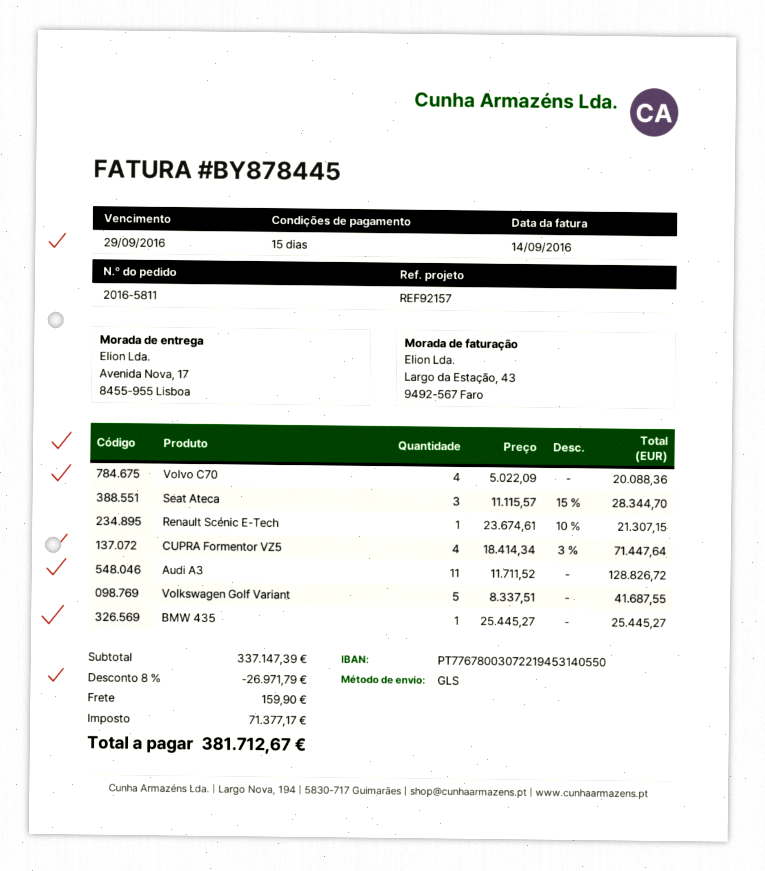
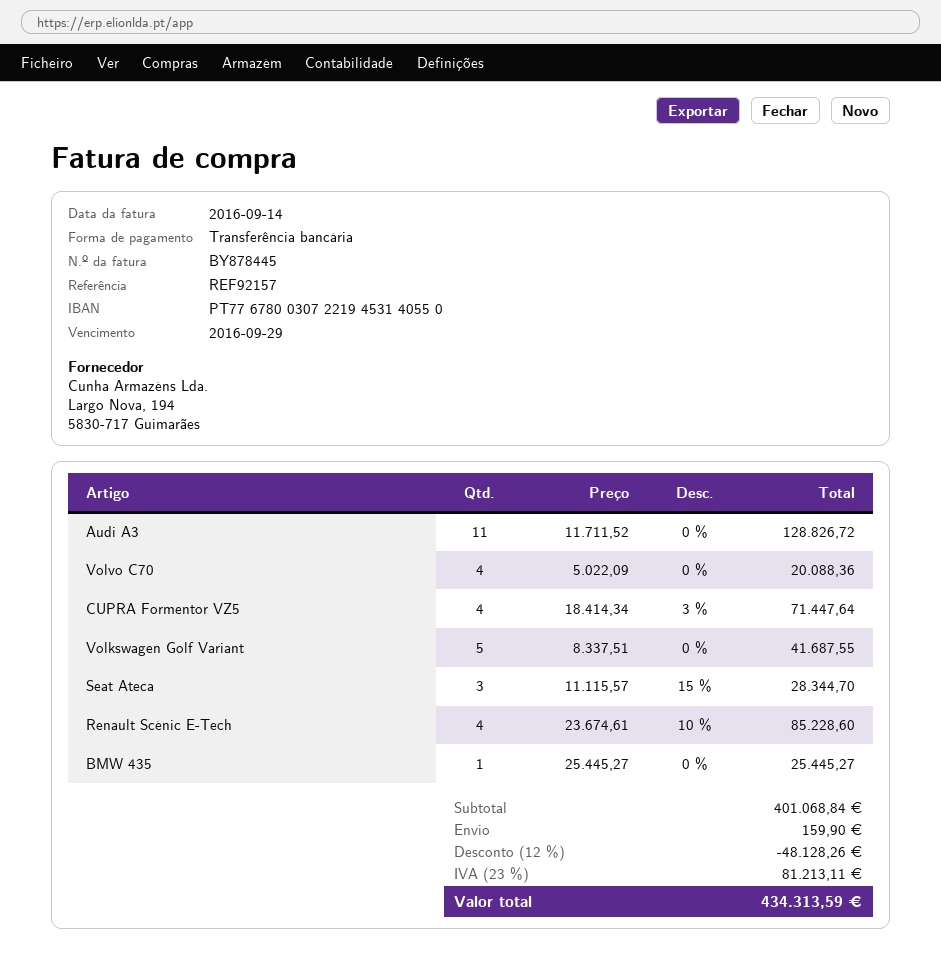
Renault Scénic E-Tech: 1 x 23674.61 - 10% = 21307.15 -> 4 x 23674.61 - 10% = 85228.60
subtotal: 337147.39 -> 401068.84
discount: 8% = 26971.79 -> 12% = 48128.26
tax: 71377.17 -> 81213.11
total: 381712.67 -> 434313.59

